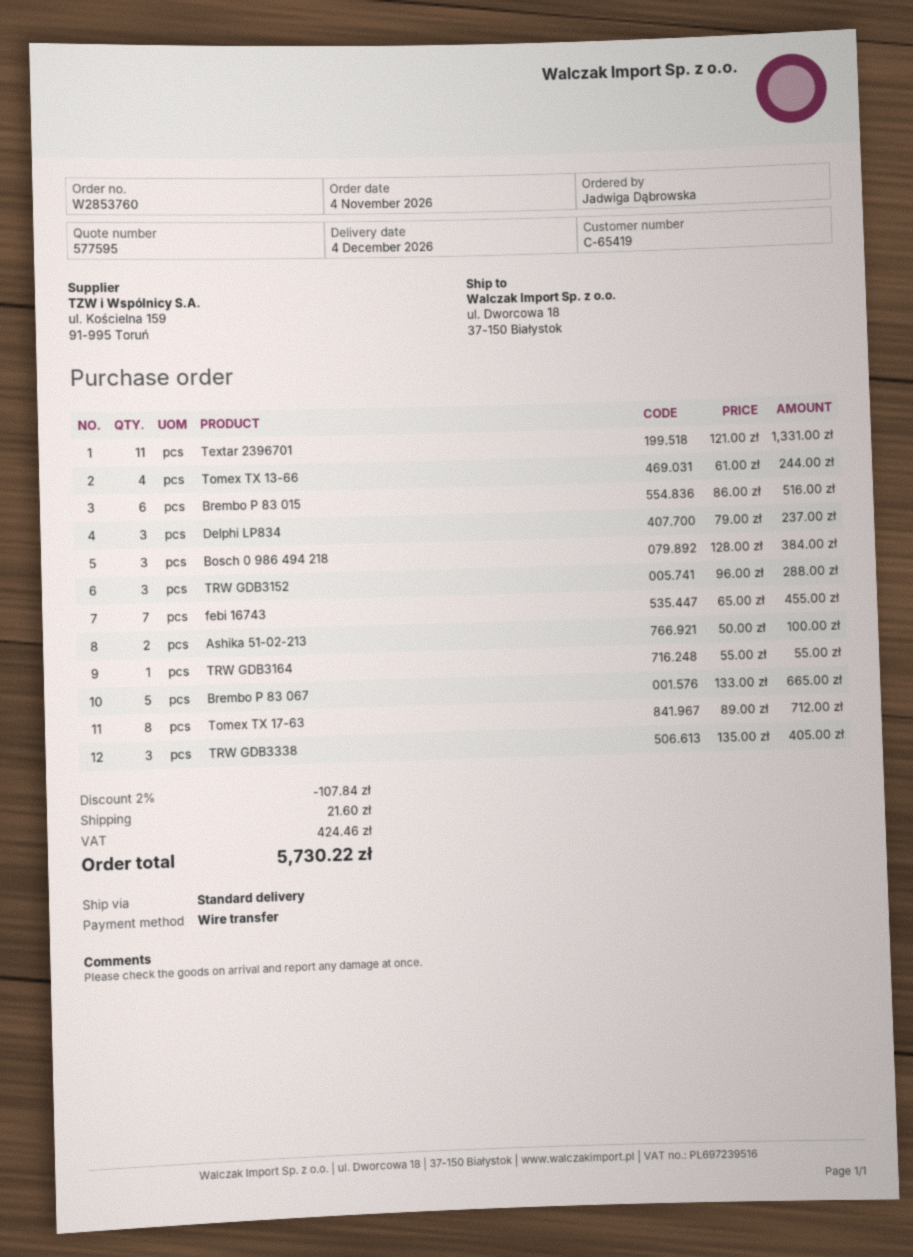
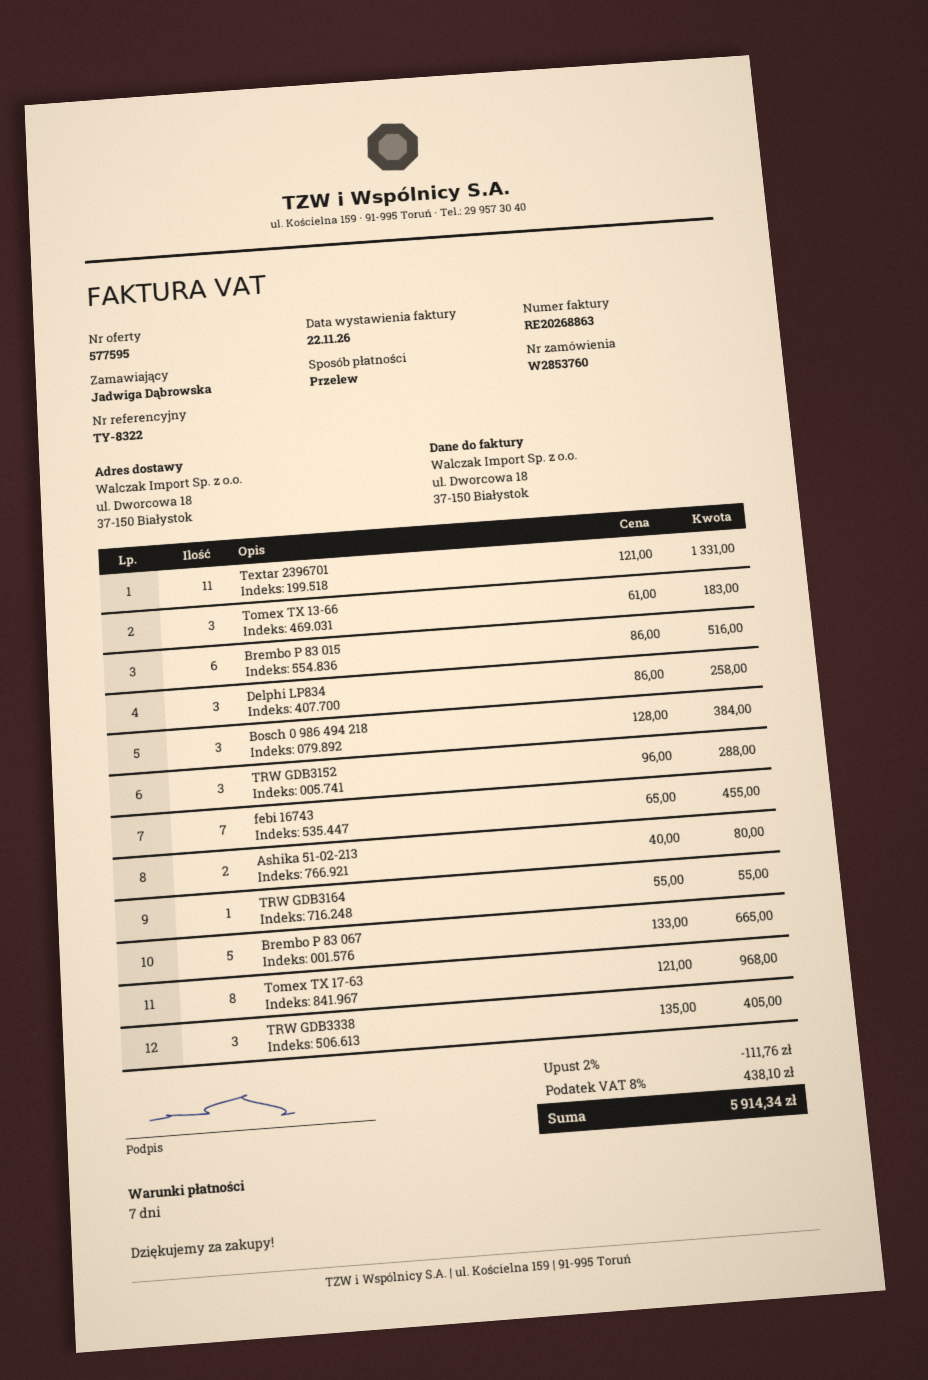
Tomex TX 13-66: 4 x 61.00 = 244.00 -> 3 x 61.00 = 183.00
Delphi LP834: 3 x 79.00 = 237.00 -> 3 x 86.00 = 258.00
Ashika 51-02-213: 2 x 50.00 = 100.00 -> 2 x 40.00 = 80.00
Tomex TX 17-63: 8 x 89.00 = 712.00 -> 8 x 121.00 = 968.00
discount: 2% = 107.84 -> 2% = 111.76
shipping: 21.60 -> none
tax: 424.46 -> 438.10
total: 5730.22 -> 5914.34

